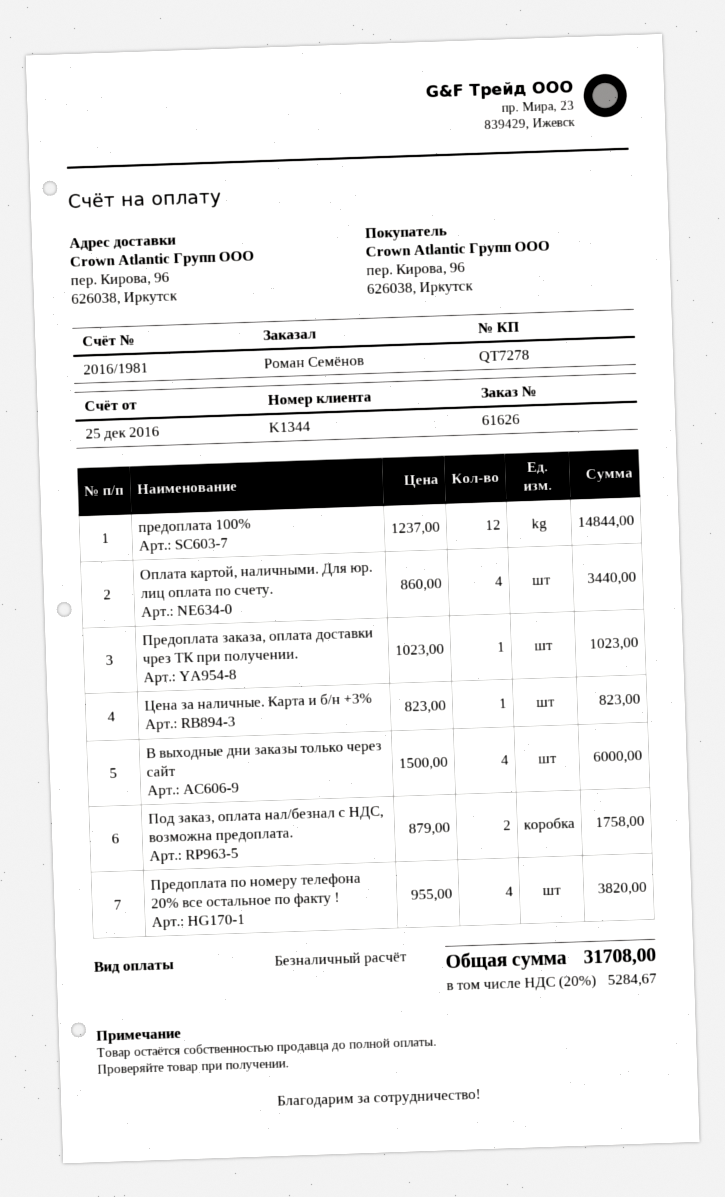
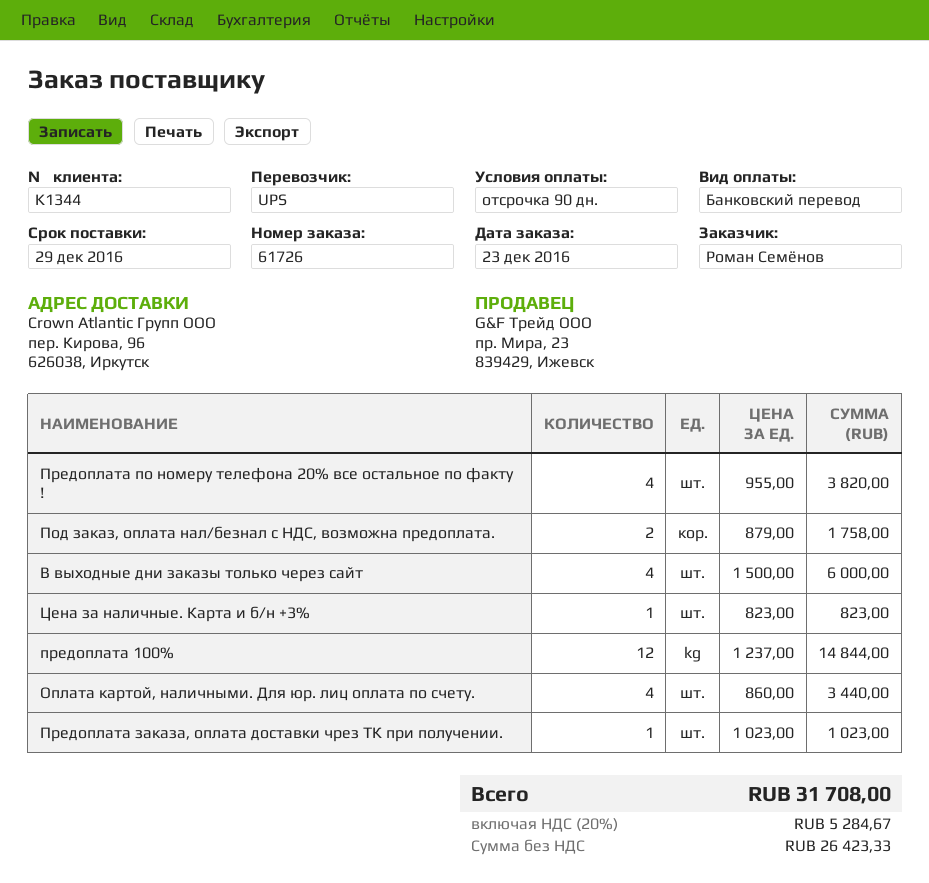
order number: 61626 -> 61726

